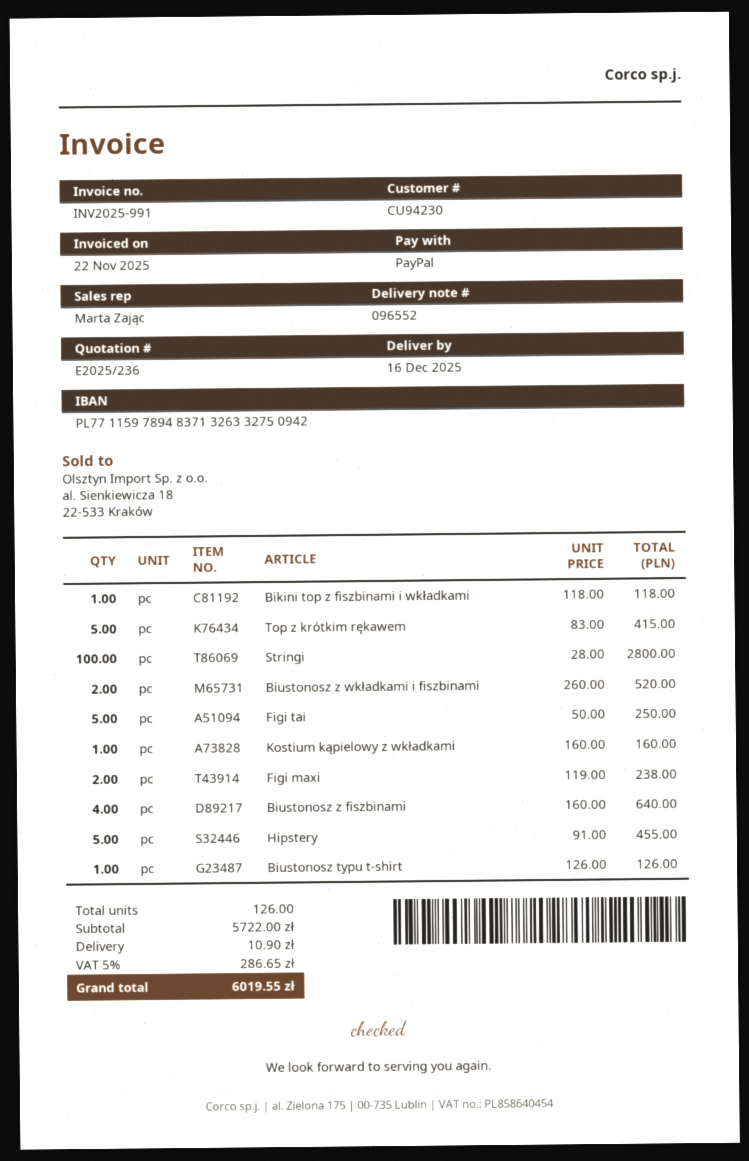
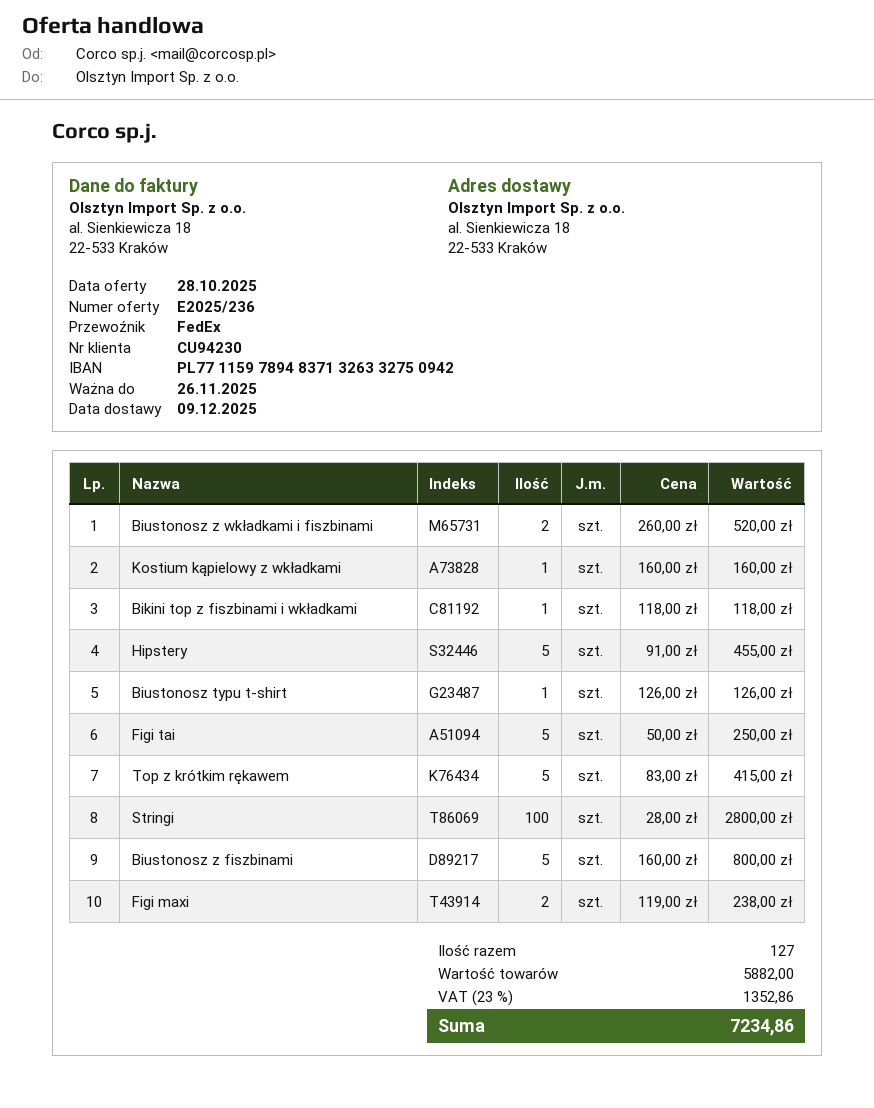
delivery date: 2025-12-16 -> 2025-12-09
Biustonosz z fiszbinami: 4 x 160.00 = 640.00 -> 5 x 160.00 = 800.00
total quantity: 126 -> 127
subtotal: 5722.00 -> 5882.00
shipping: 10.90 -> none
tax: 5% = 286.65 -> 23% = 1352.86
total: 6019.55 -> 7234.86

